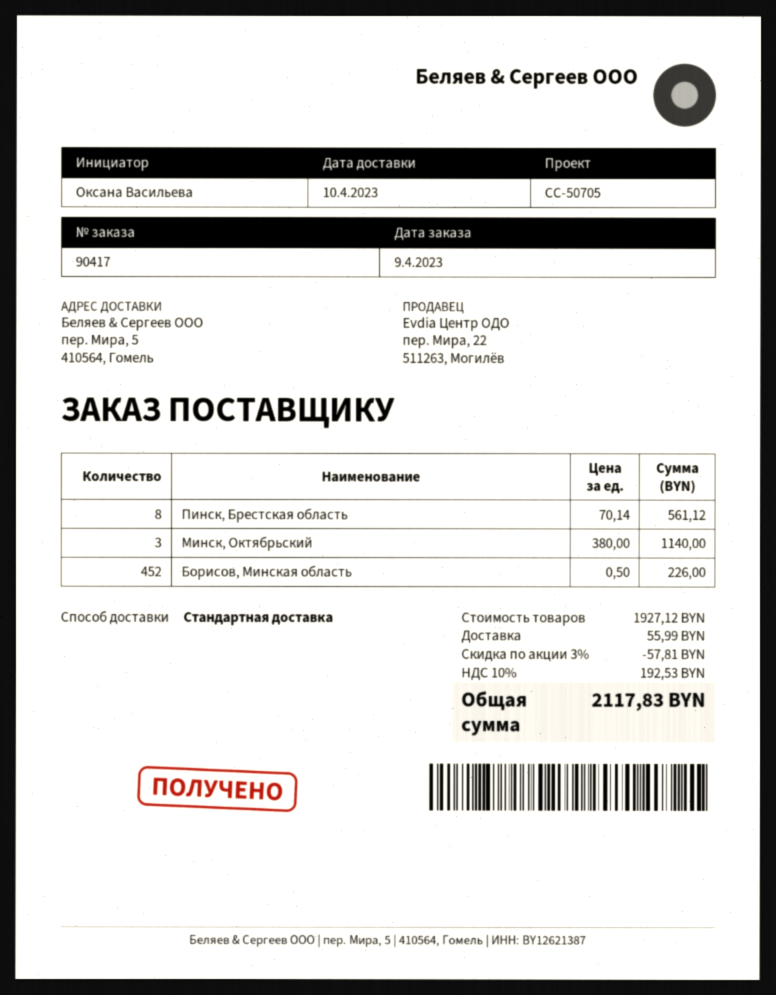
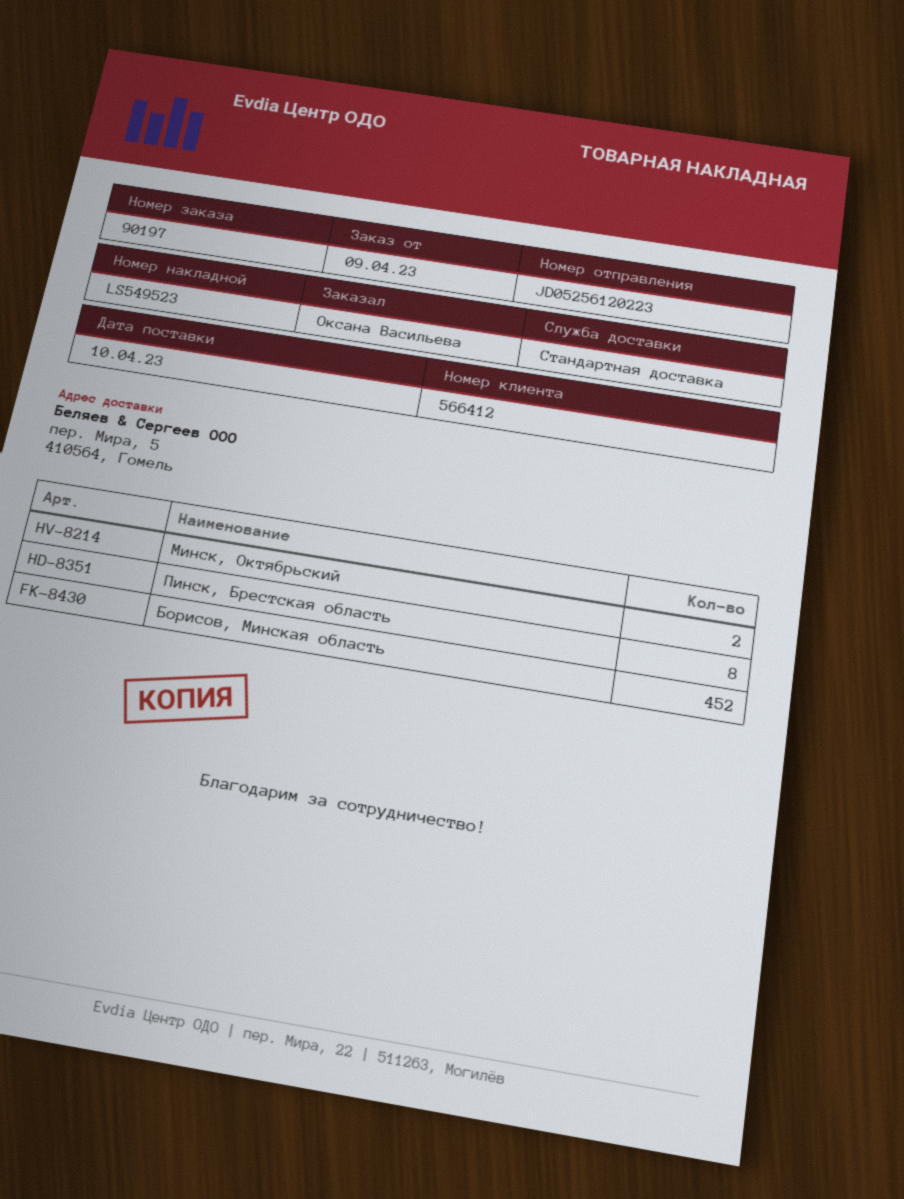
order number: 90417 -> 90197
Минск, Октябрьский: 3 -> 2

